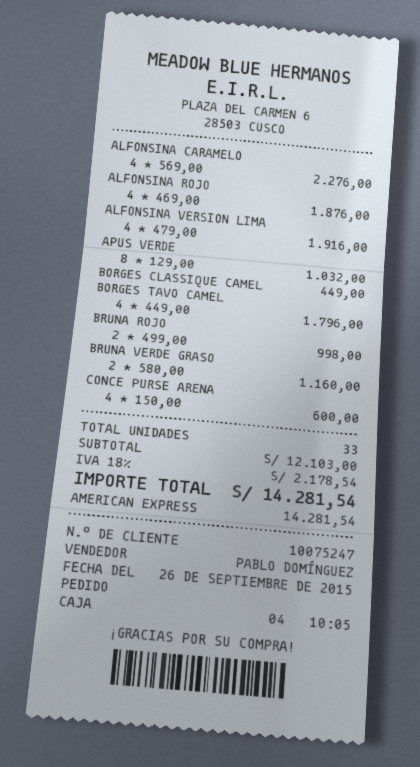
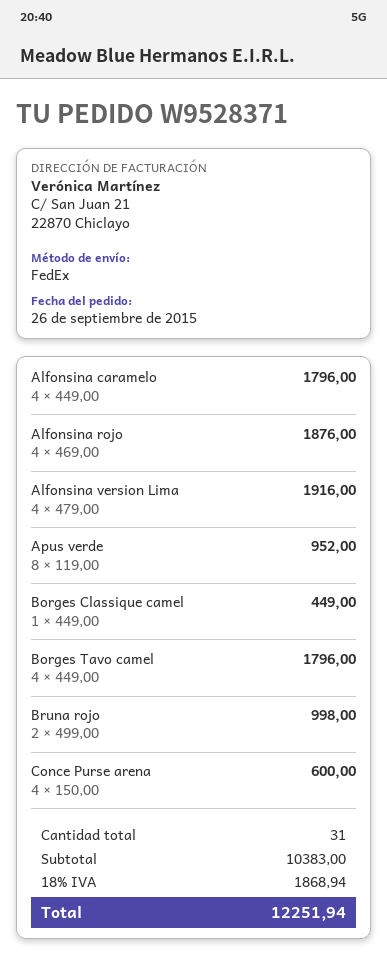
ALFONSINA CARAMELO: 4 x 569.00 = 2276.00 -> 4 x 449.00 = 1796.00
APUS VERDE: 8 x 129.00 = 1032.00 -> 8 x 119.00 = 952.00
BRUNA VERDE GRASO: 2 x 580.00 = 1160.00 -> none
total quantity: 33 -> 31
subtotal: 12103.00 -> 10383.00
tax: 18% = 2178.54 -> 18% = 1868.94
total: 14281.54 -> 12251.94

